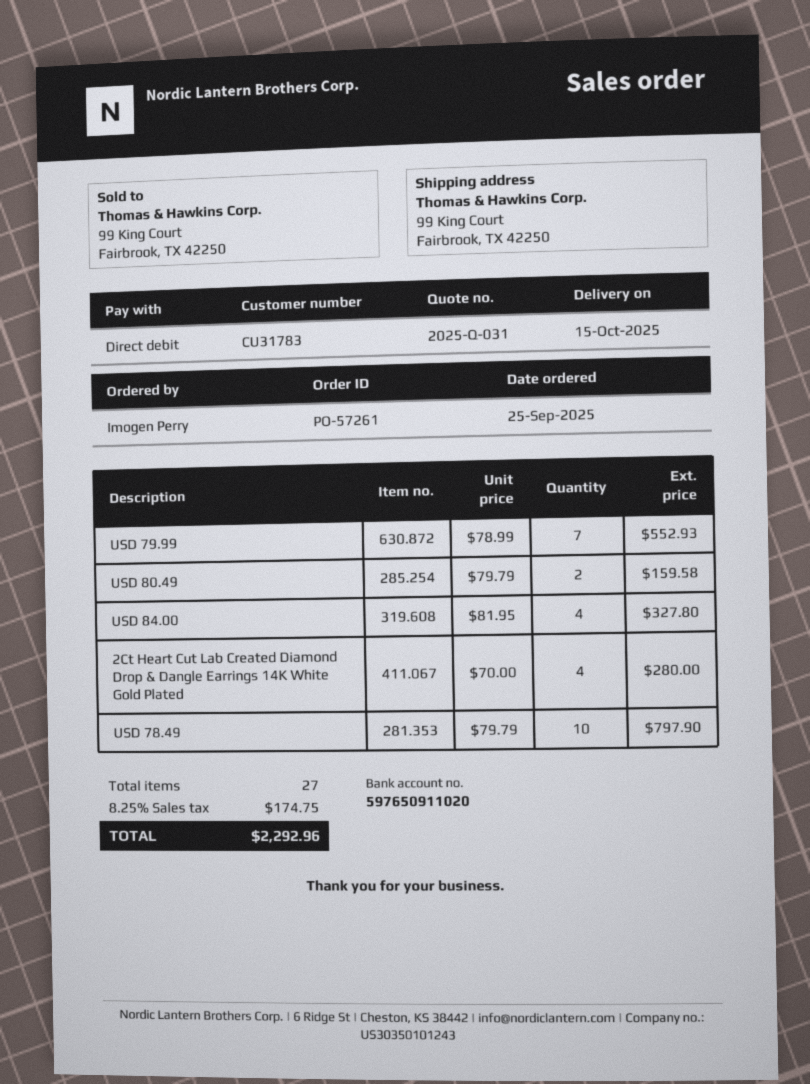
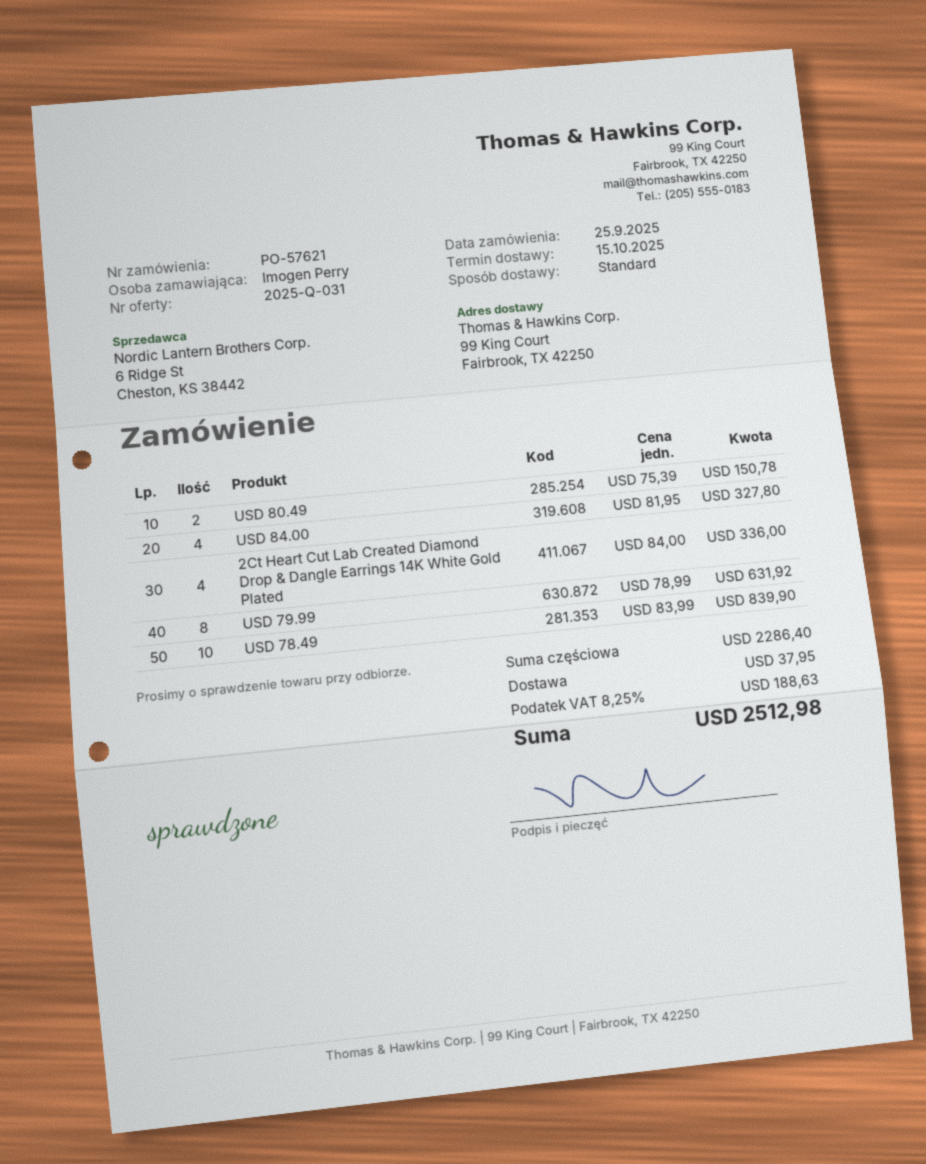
order number: PO-57261 -> PO-57621
USD 79.99: 7 x 78.99 = 552.93 -> 8 x 78.99 = 631.92
USD 80.49: 2 x 79.79 = 159.58 -> 2 x 75.39 = 150.78
2Ct Heart Cut Lab Created Diamond Drop & Dangle Earrings 14K White Gold Plated: 4 x 70.00 = 280.00 -> 4 x 84.00 = 336.00
USD 78.49: 10 x 79.79 = 797.90 -> 10 x 83.99 = 839.90
shipping: none -> 37.95
tax: 8.25% = 174.75 -> 8.25% = 188.63
total: 2292.96 -> 2512.98

